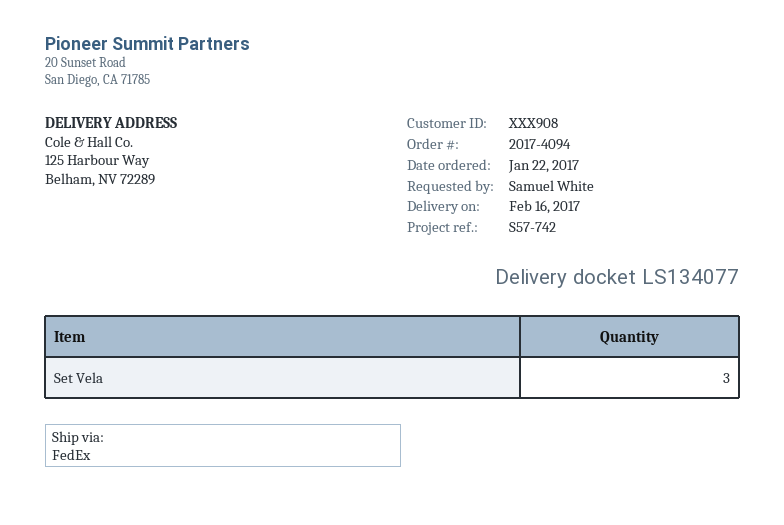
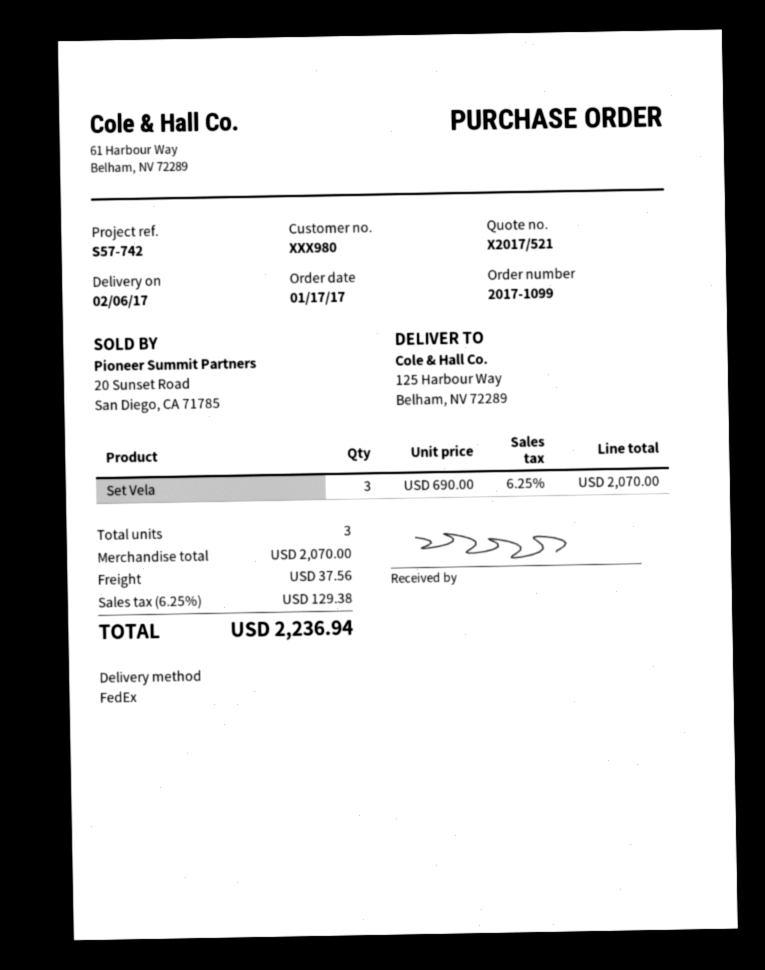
order number: 2017-4094 -> 2017-1099
order date: 2017-01-22 -> 2017-01-17
delivery date: 2017-02-16 -> 2017-02-06
customer number: XXX908 -> XXX980

